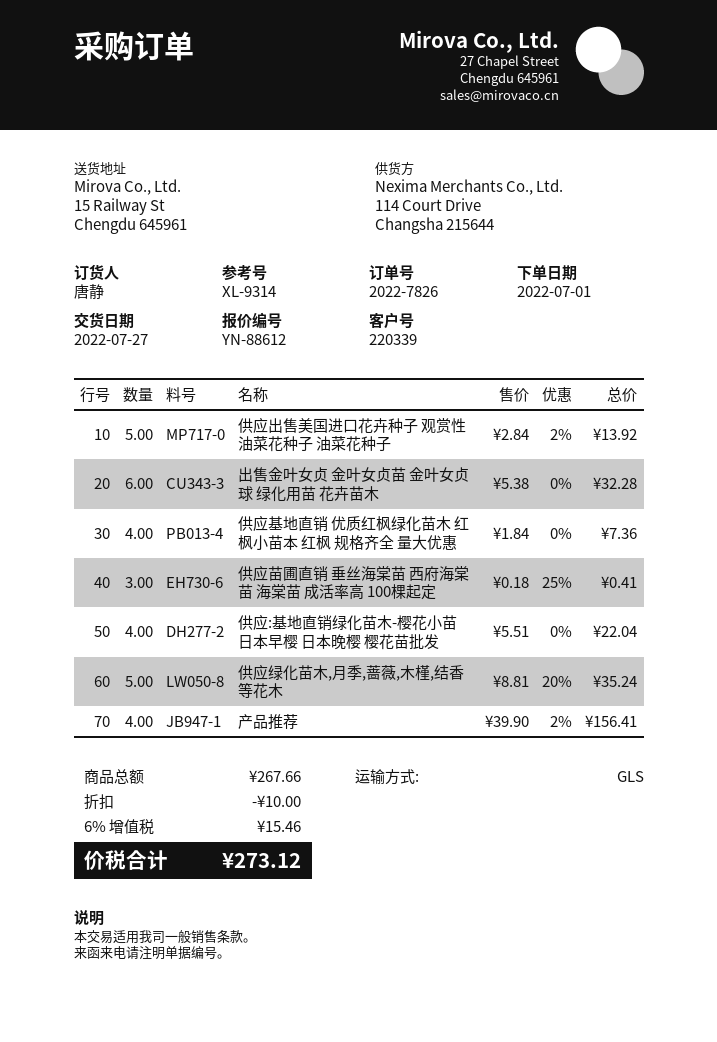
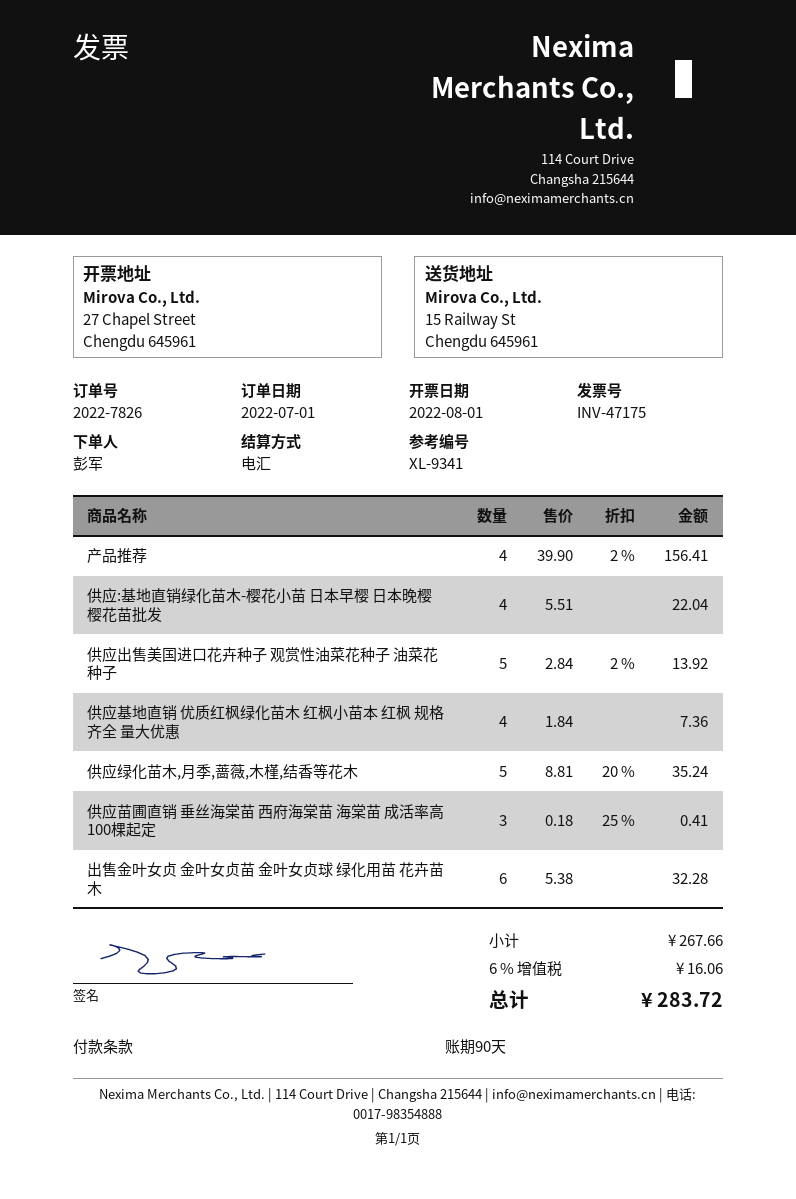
reference: XL-9314 -> XL-9341
ordered by: 唐静 -> 彭军
discount: 10.00 -> none
tax: 6% = 15.46 -> 6% = 16.06
total: 273.12 -> 283.72

